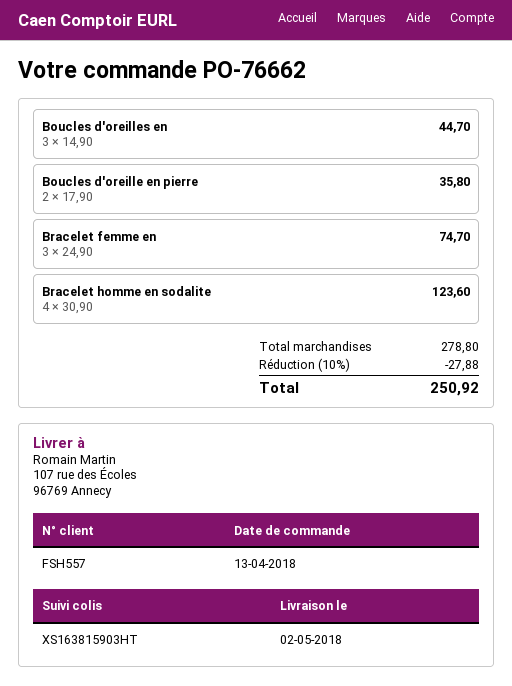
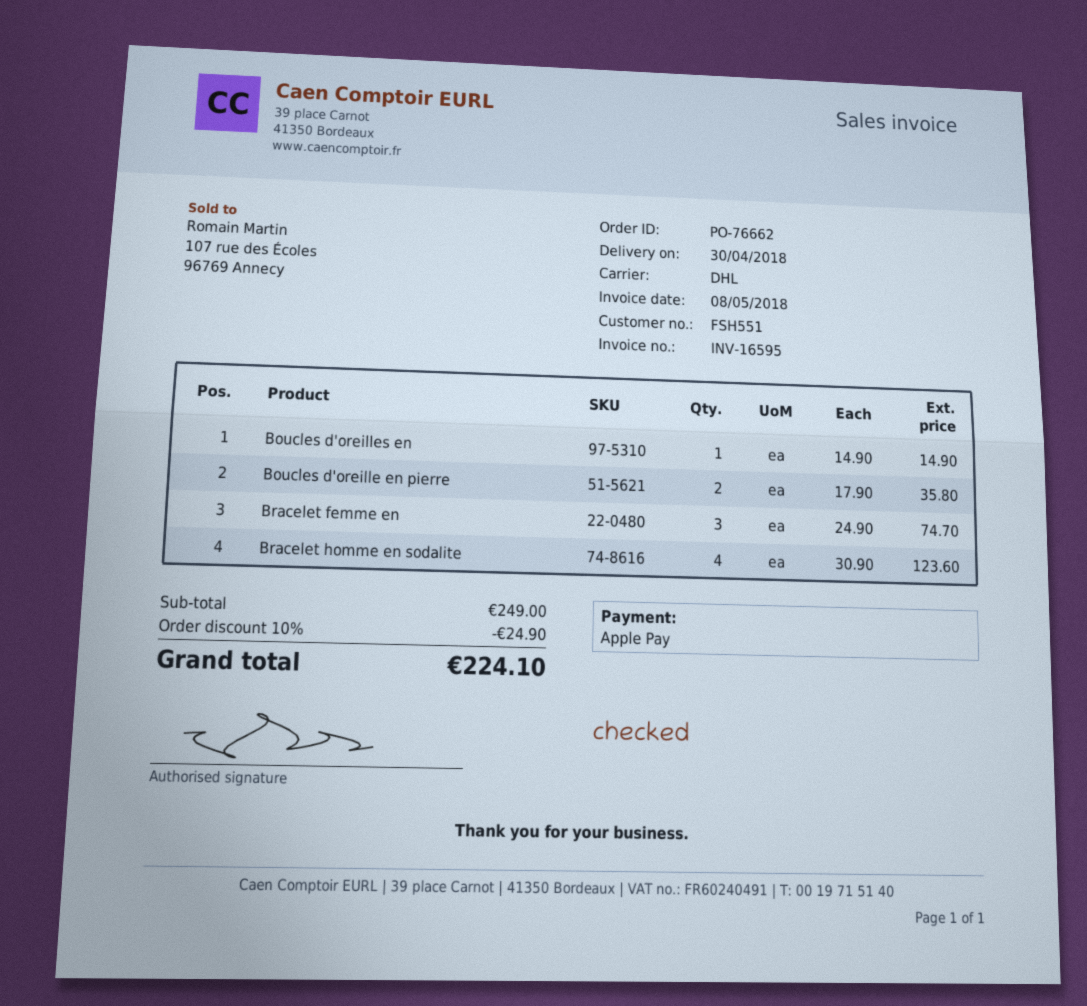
delivery date: 2018-05-02 -> 2018-04-30
customer number: FSH557 -> FSH551
Boucles d'oreilles en: 3 x 14.90 = 44.70 -> 1 x 14.90 = 14.90
subtotal: 278.80 -> 249.00
discount: 10% = 27.88 -> 10% = 24.90
total: 250.92 -> 224.10

